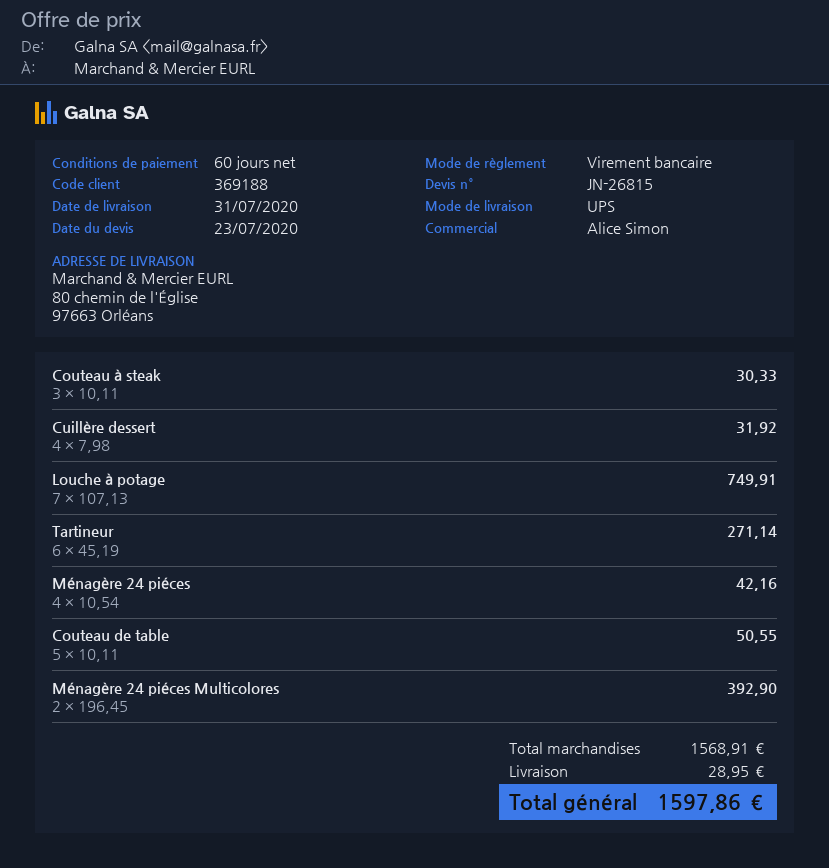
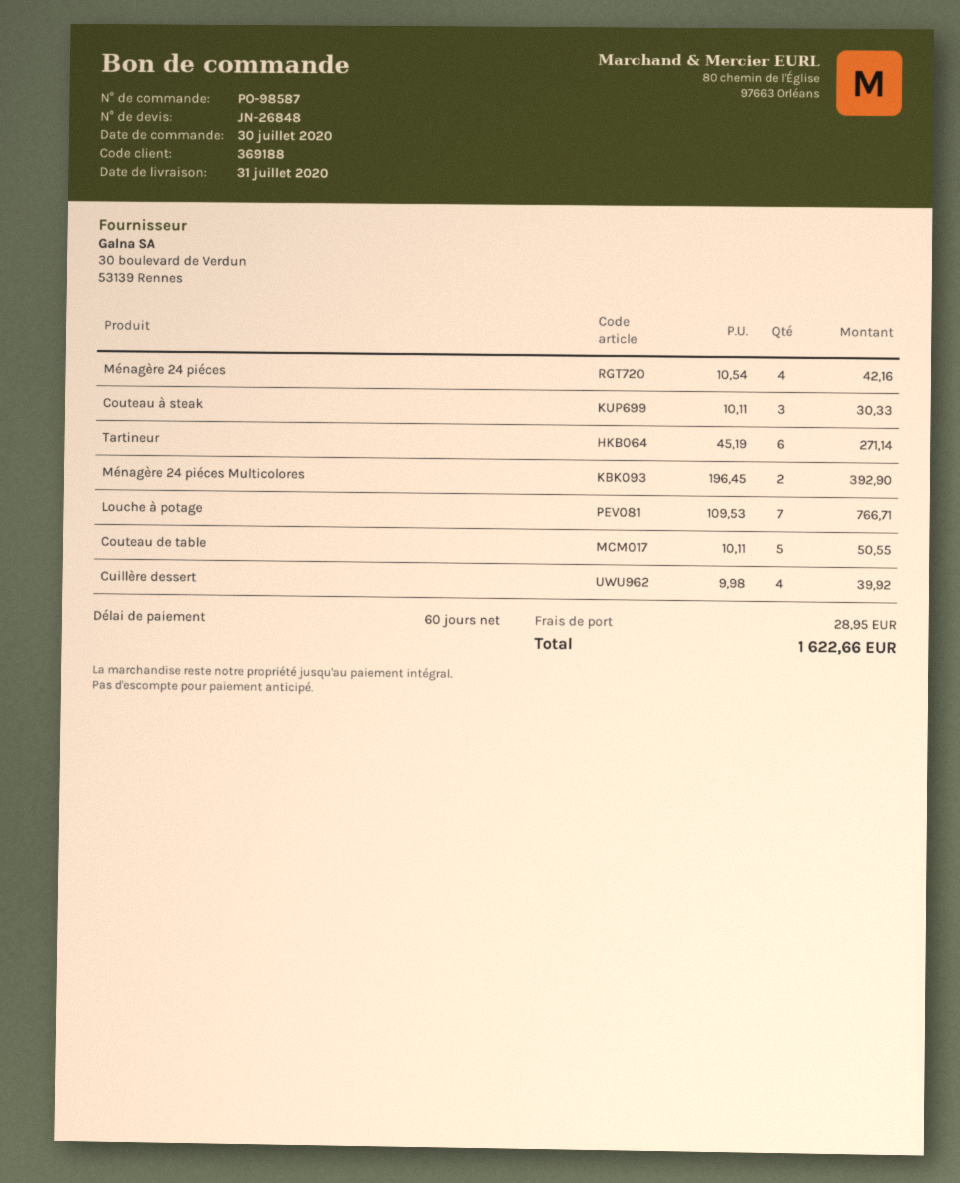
quote number: JN-26815 -> JN-26848
Cuillère dessert: 4 x 7.98 = 31.92 -> 4 x 9.98 = 39.92
Louche à potage: 7 x 107.13 = 749.91 -> 7 x 109.53 = 766.71
total: 1597.86 -> 1622.66

